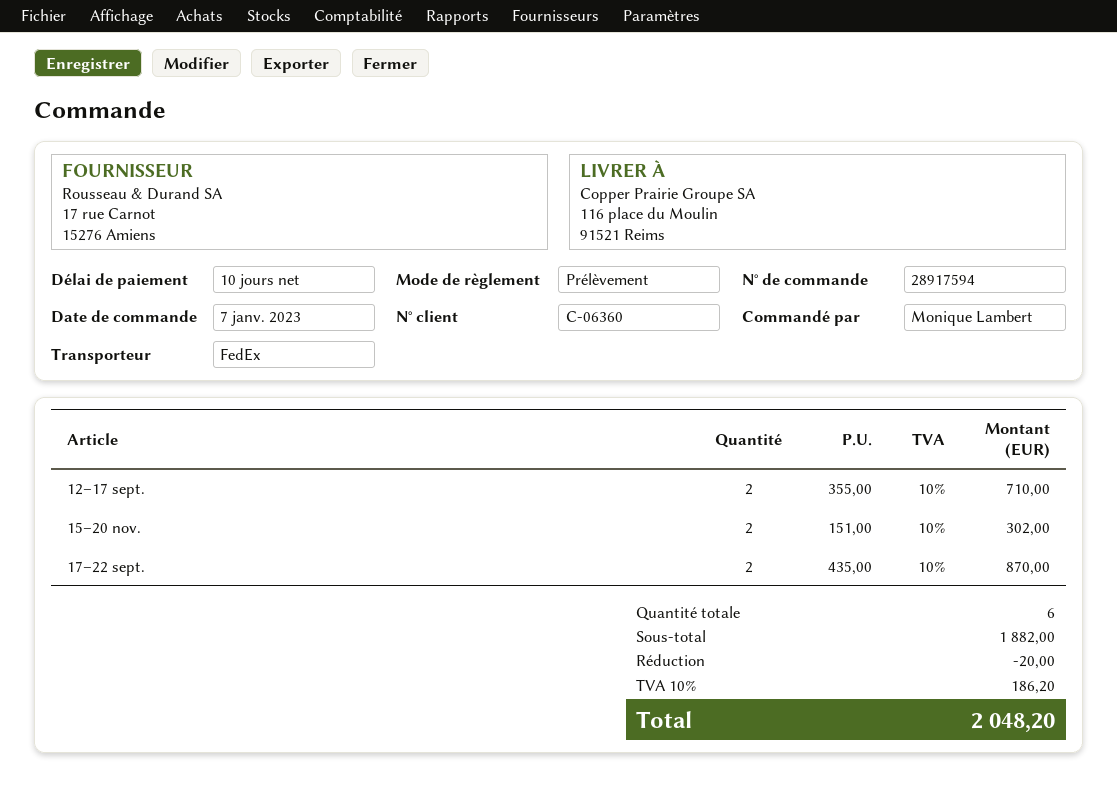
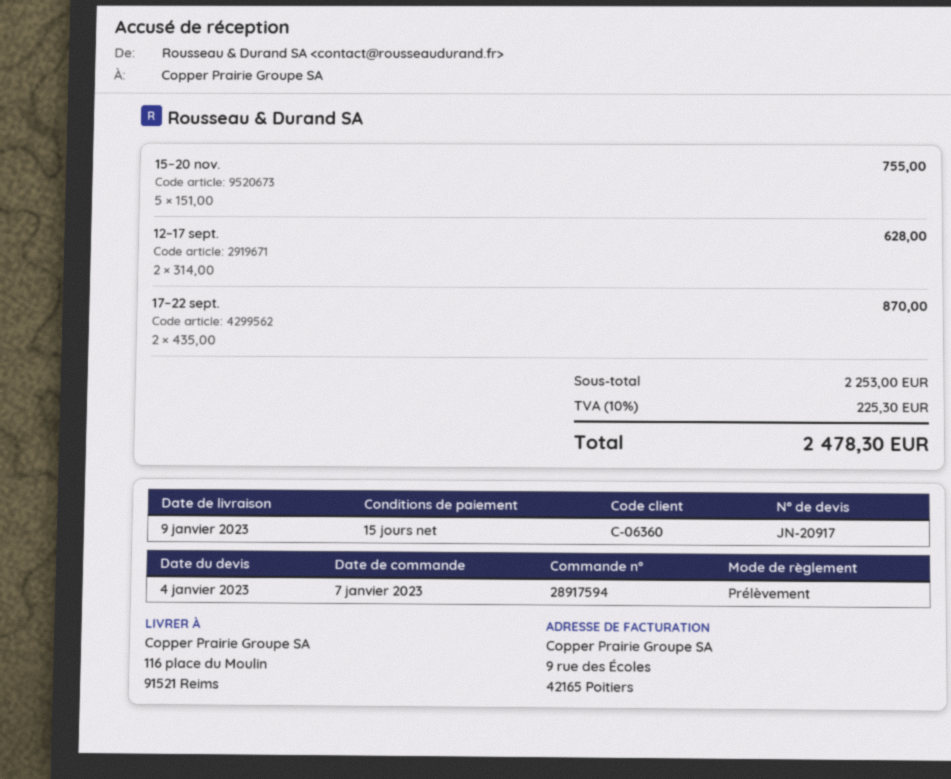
payment terms: 10 days -> 15 days
12–17 sept.: 2 x 355.00 = 710.00 -> 2 x 314.00 = 628.00
15–20 nov.: 2 x 151.00 = 302.00 -> 5 x 151.00 = 755.00
subtotal: 1882.00 -> 2253.00
discount: 20.00 -> none
tax: 10% = 186.20 -> 10% = 225.30
total: 2048.20 -> 2478.30

